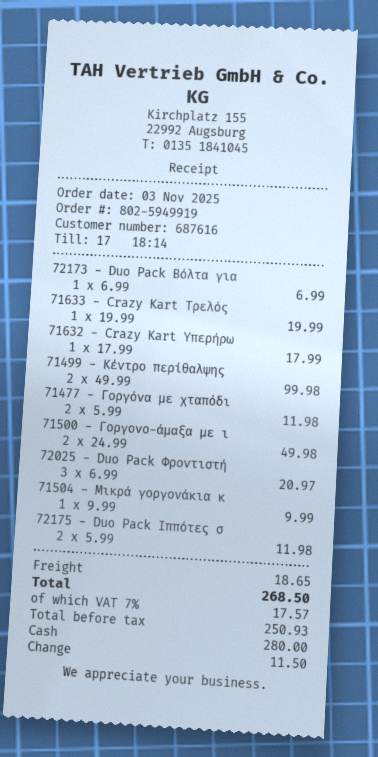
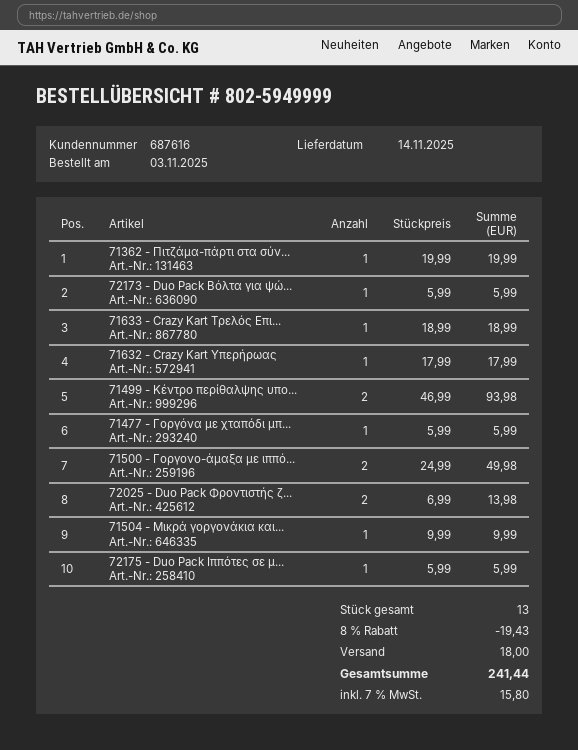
order number: 802-5949919 -> 802-5949999
72173 - Duo Pack Βόλτα για: 1 x 6.99 = 6.99 -> 1 x 5.99 = 5.99
71633 - Crazy Kart Τρελός: 1 x 19.99 = 19.99 -> 1 x 18.99 = 18.99
71499 - Κέντρο περίθαλψης: 2 x 49.99 = 99.98 -> 2 x 46.99 = 93.98
71477 - Γοργόνα με χταπόδι: 2 x 5.99 = 11.98 -> 1 x 5.99 = 5.99
72025 - Duo Pack Φροντιστή: 3 x 6.99 = 20.97 -> 2 x 6.99 = 13.98
72175 - Duo Pack Ιππότες σ: 2 x 5.99 = 11.98 -> 1 x 5.99 = 5.99
71362 - Πιτζάμα-πάρτι στα σύν...: none -> 1 x 19.99 = 19.99
discount: none -> 8% = 19.43
shipping: 18.65 -> 18.00
tax: 7% = 17.57 -> 7% = 15.80
total: 268.50 -> 241.44

